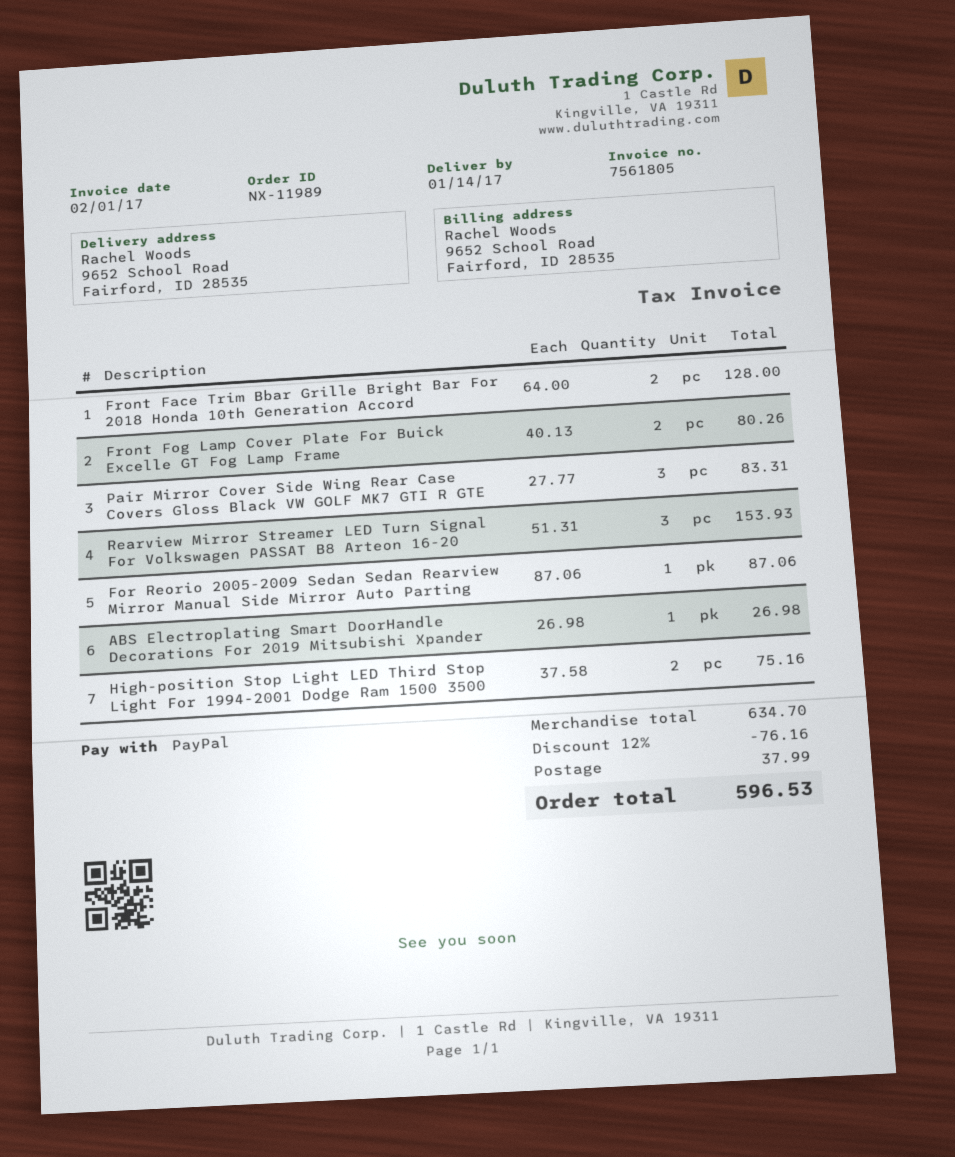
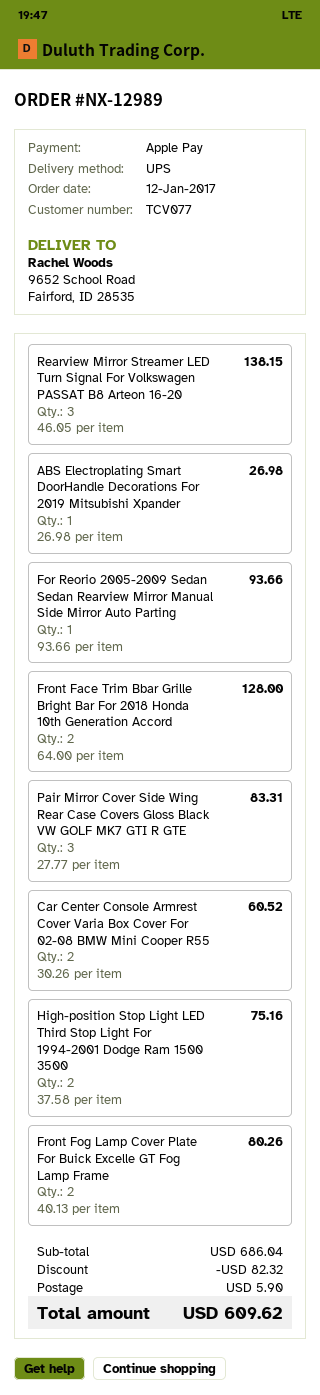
order number: NX-11989 -> NX-12989
payment method: PayPal -> Apple Pay
Rearview Mirror Streamer LED Turn Signal For Volkswagen PASSAT B8 Arteon 16-20: 3 x 51.31 = 153.93 -> 3 x 46.05 = 138.15
For Reorio 2005-2009 Sedan Sedan Rearview Mirror Manual Side Mirror Auto Parting: 1 x 87.06 = 87.06 -> 1 x 93.66 = 93.66
Car Center Console Armrest Cover Varia Box Cover For 02-08 BMW Mini Cooper R55: none -> 2 x 30.26 = 60.52
subtotal: 634.70 -> 686.04
discount: 76.16 -> 82.32
shipping: 37.99 -> 5.90
total: 596.53 -> 609.62

